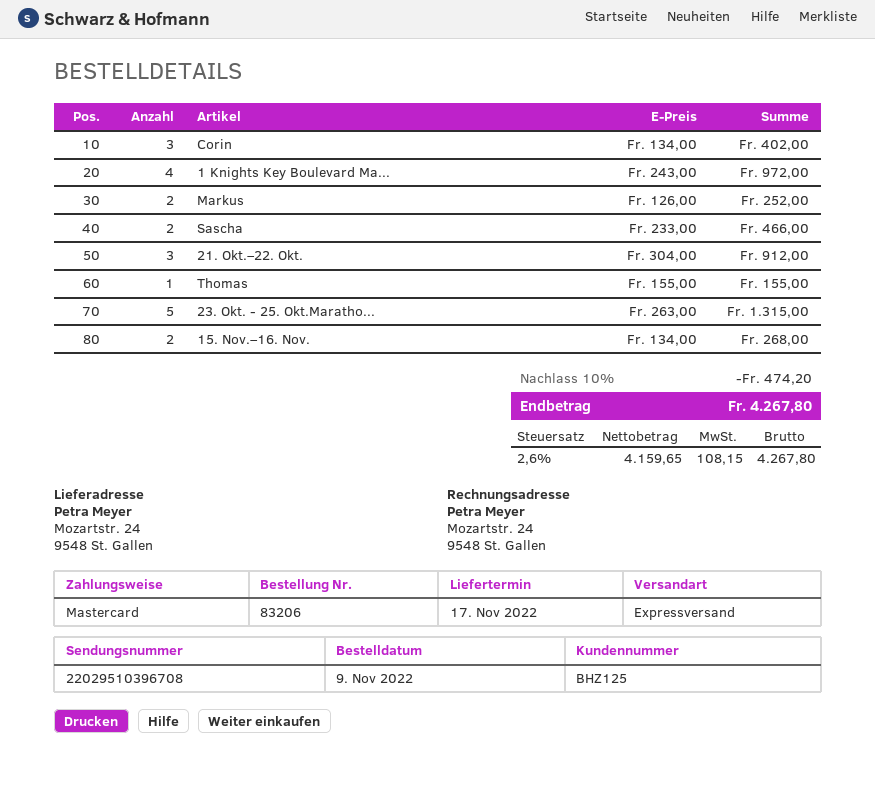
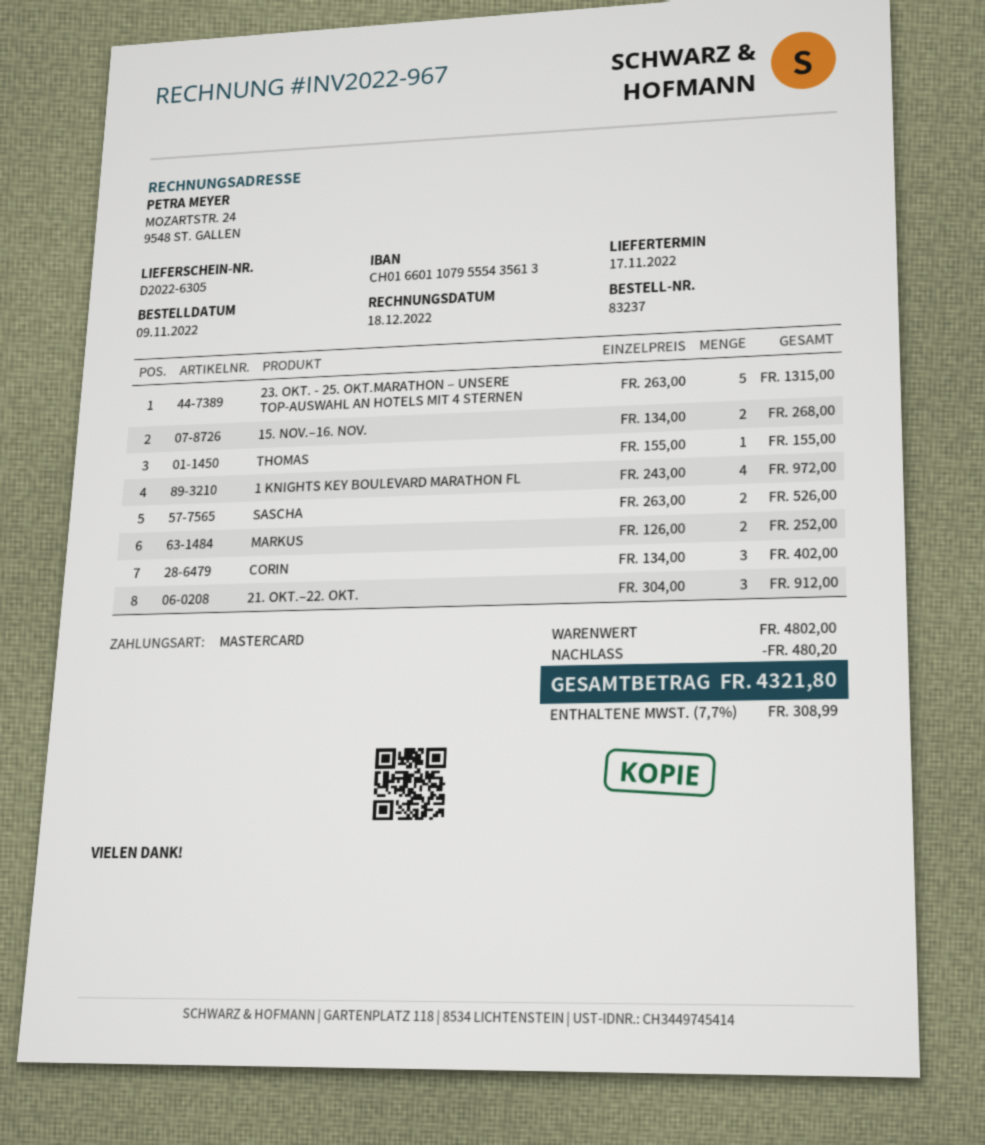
order number: 83206 -> 83237
Sascha: 2 x 233.00 = 466.00 -> 2 x 263.00 = 526.00
discount: 474.20 -> 480.20
tax: 2.6% = 108.15 -> 7.7% = 308.99
total: 4267.80 -> 4321.80

